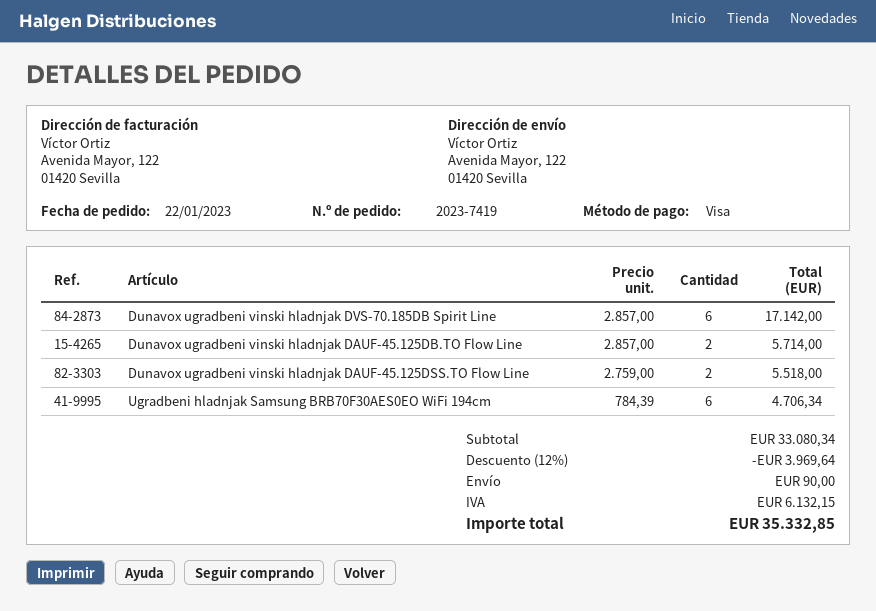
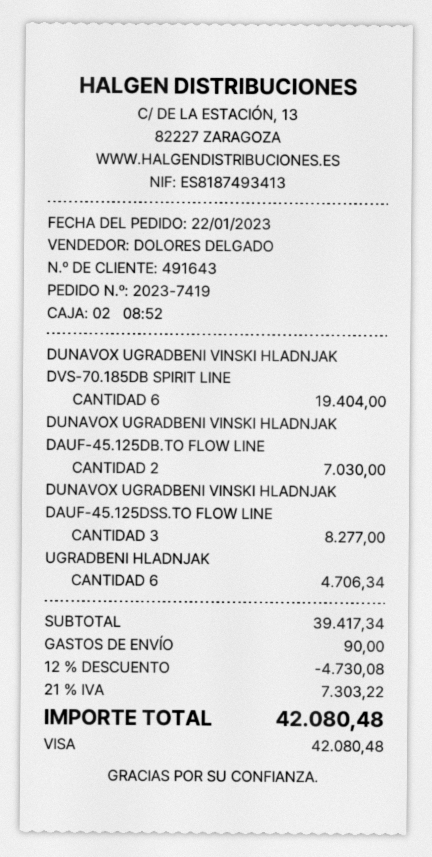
Dunavox ugradbeni vinski hladnjak DVS-70.185DB Spirit Line: 6 for 17142.00 -> 6 for 19404.00
Dunavox ugradbeni vinski hladnjak DAUF-45.125DB.TO Flow Line: 2 for 5714.00 -> 2 for 7030.00
Dunavox ugradbeni vinski hladnjak DAUF-45.125DSS.TO Flow Line: 2 for 5518.00 -> 3 for 8277.00
subtotal: 33080.34 -> 39417.34
discount: 12% = 3969.64 -> 12% = 4730.08
tax: 6132.15 -> 7303.22
total: 35332.85 -> 42080.48

